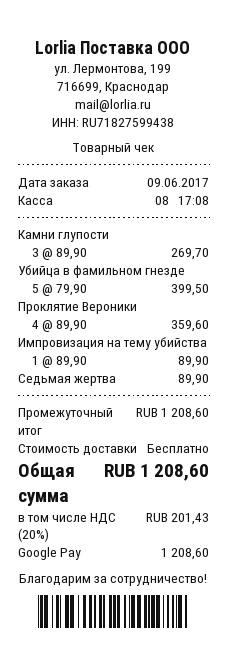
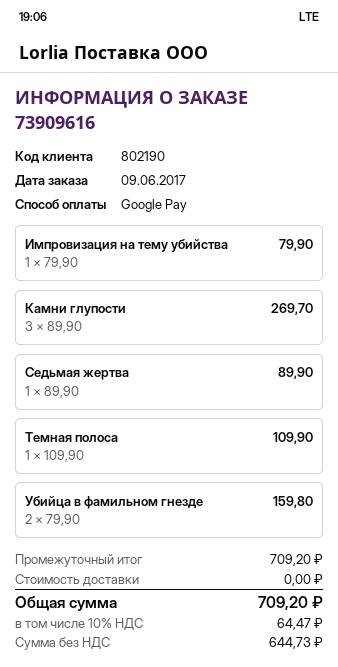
Убийца в фамильном гнезде: 5 x 79.90 = 399.50 -> 2 x 79.90 = 159.80
Проклятие Вероники: 4 x 89.90 = 359.60 -> none
Импровизация на тему убийства: 1 x 89.90 = 89.90 -> 1 x 79.90 = 79.90
Темная полоса: none -> 1 x 109.90 = 109.90
subtotal: 1208.60 -> 709.20
tax: 20% = 201.43 -> 10% = 64.47
total: 1208.60 -> 709.20

